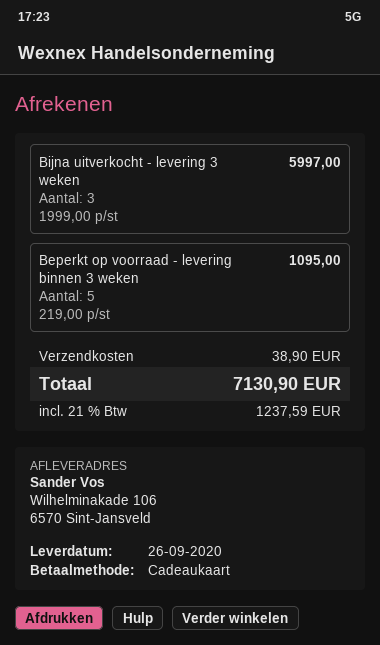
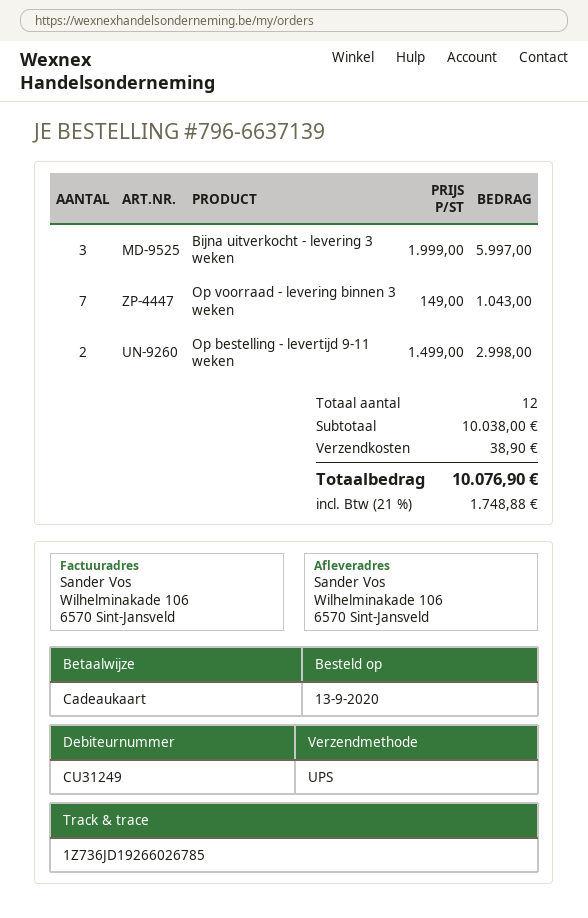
Beperkt op voorraad - levering binnen 3 weken: 5 x 219.00 = 1095.00 -> none
Op voorraad - levering binnen 3 weken: none -> 7 x 149.00 = 1043.00
Op bestelling - levertijd 9-11 weken: none -> 2 x 1499.00 = 2998.00
tax: 21% = 1237.59 -> 21% = 1748.88
total: 7130.90 -> 10076.90

